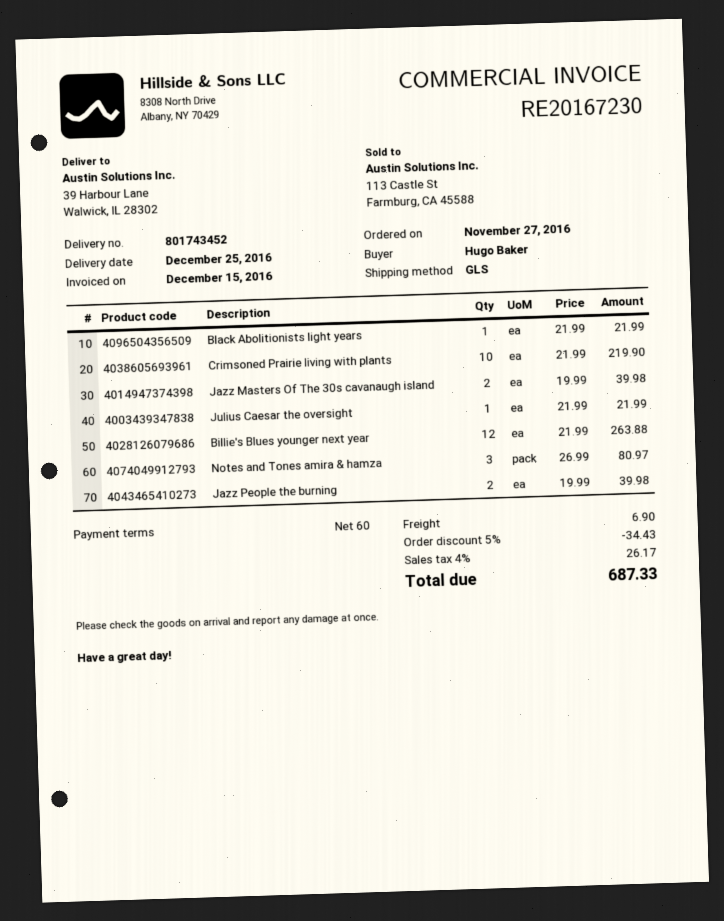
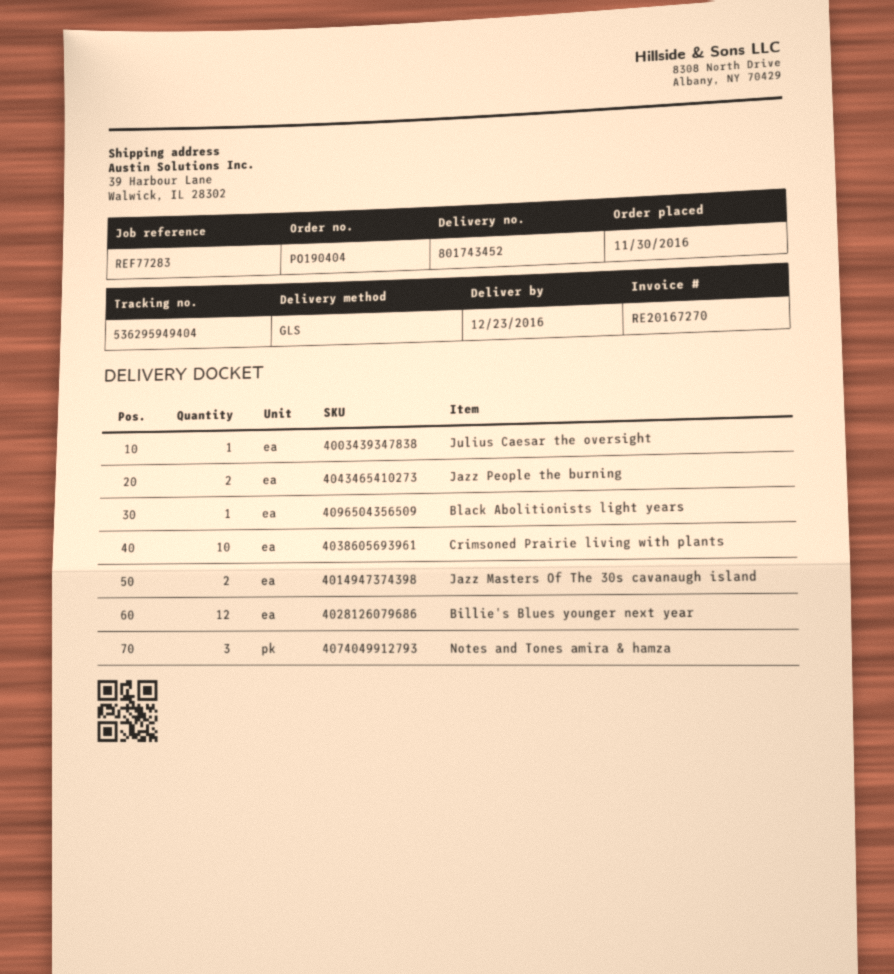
order date: 2016-11-27 -> 2016-11-30
delivery date: 2016-12-25 -> 2016-12-23
invoice number: RE20167230 -> RE20167270

